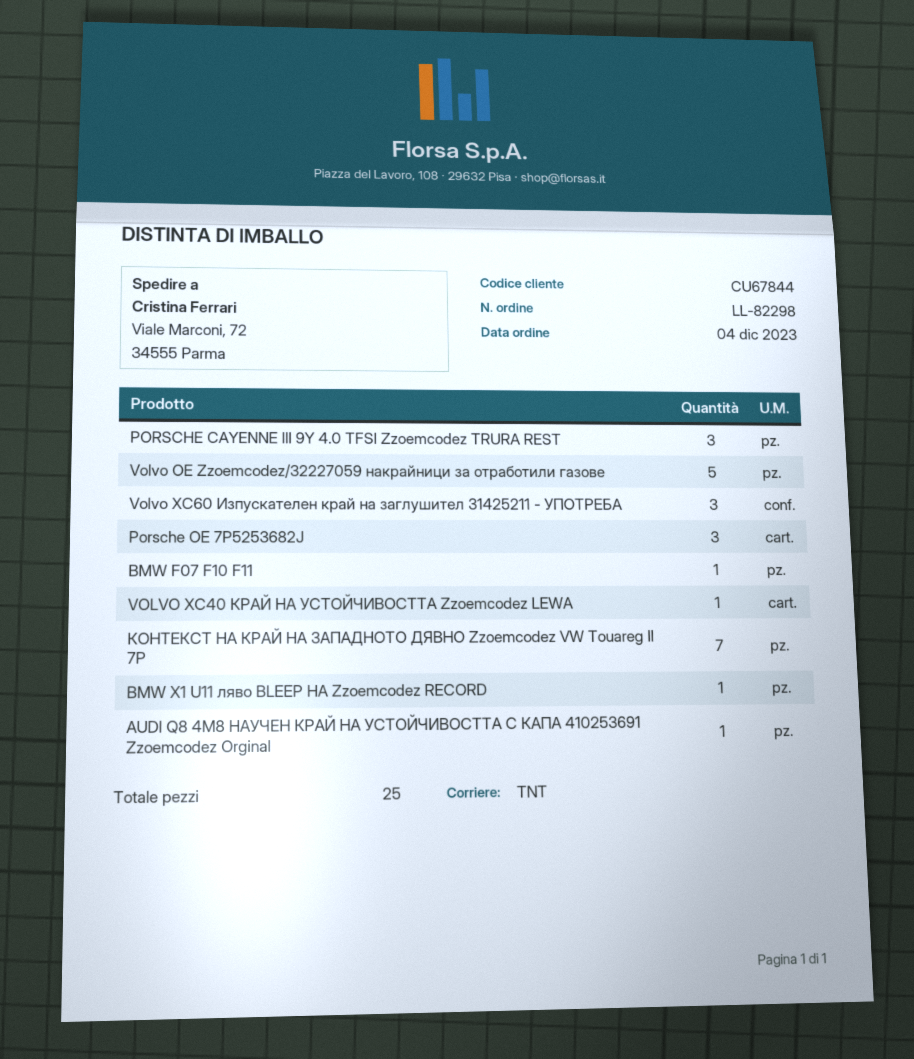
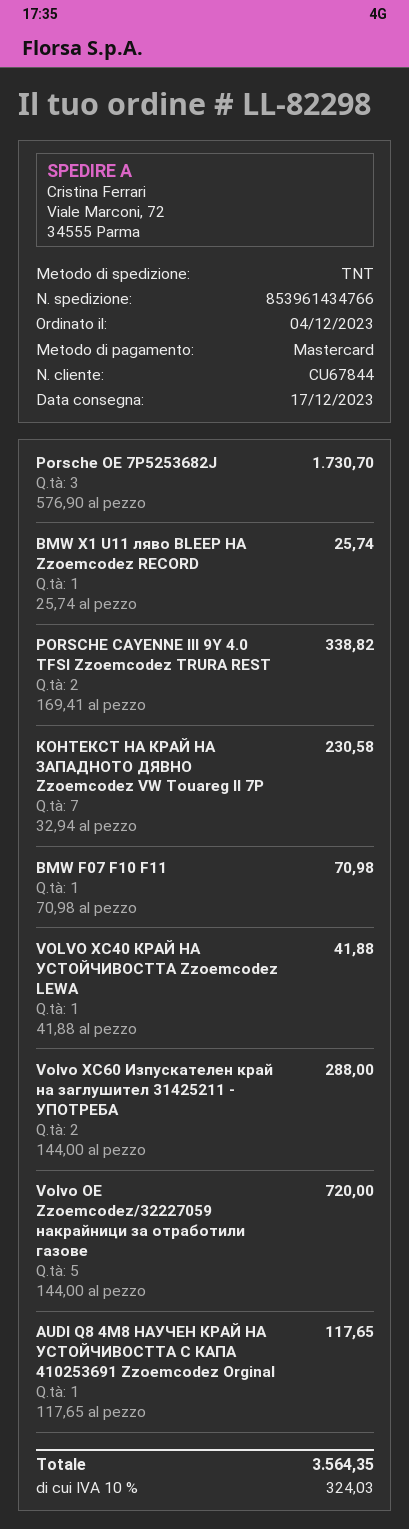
PORSCHE CAYENNE III 9Y 4.0 TFSI Zzoemcodez TRURA REST: 3 -> 2
Volvo XC60 Изпускателен край на заглушител 31425211 - УПОТРЕБА: 3 -> 2

